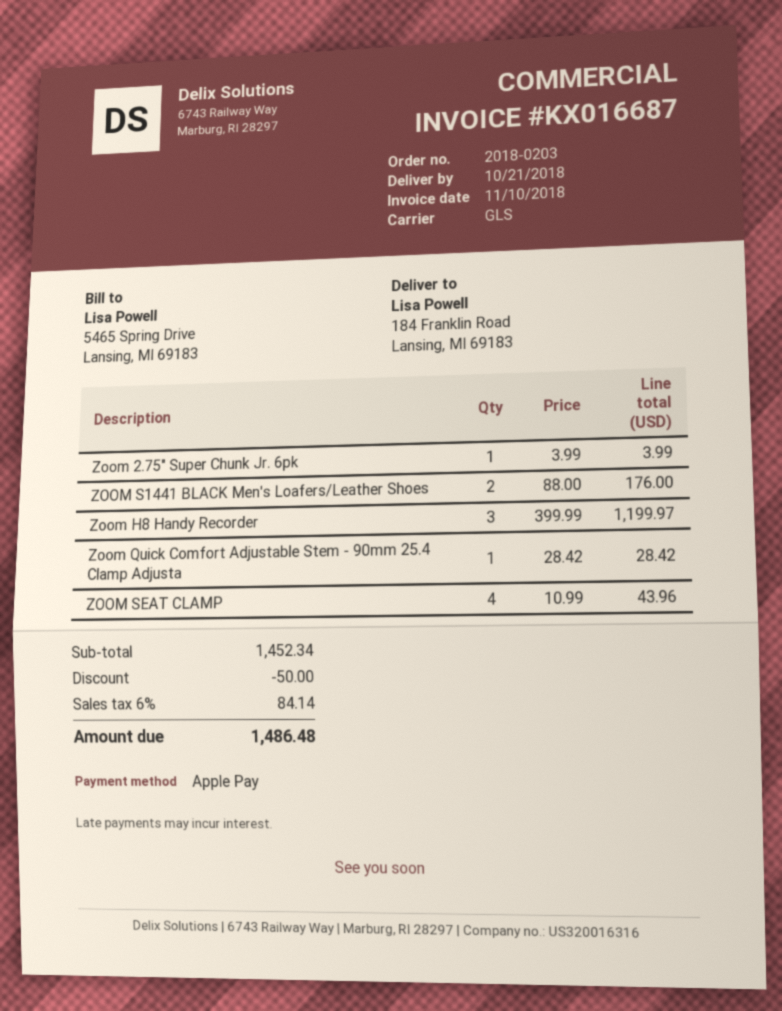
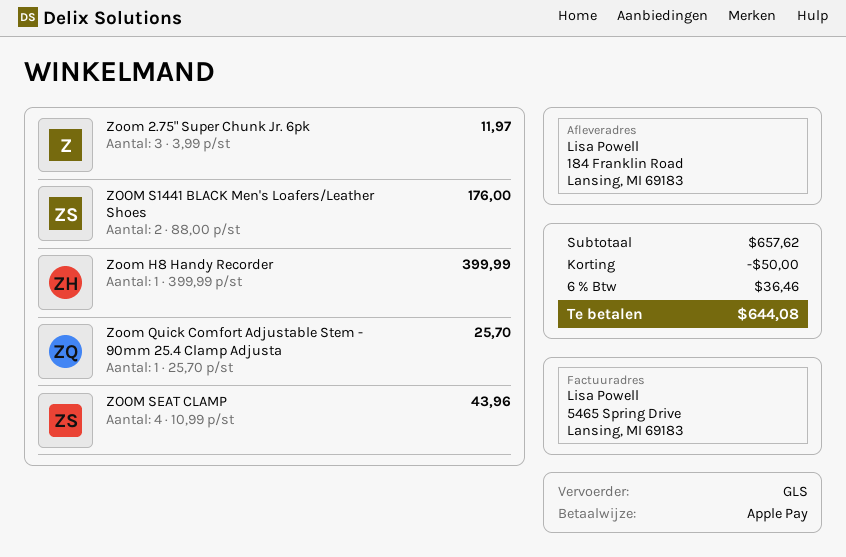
Zoom 2.75" Super Chunk Jr. 6pk: 1 x 3.99 = 3.99 -> 3 x 3.99 = 11.97
Zoom H8 Handy Recorder: 3 x 399.99 = 1199.97 -> 1 x 399.99 = 399.99
Zoom Quick Comfort Adjustable Stem - 90mm 25.4 Clamp Adjusta: 1 x 28.42 = 28.42 -> 1 x 25.70 = 25.70
subtotal: 1452.34 -> 657.62
tax: 6% = 84.14 -> 6% = 36.46
total: 1486.48 -> 644.08

